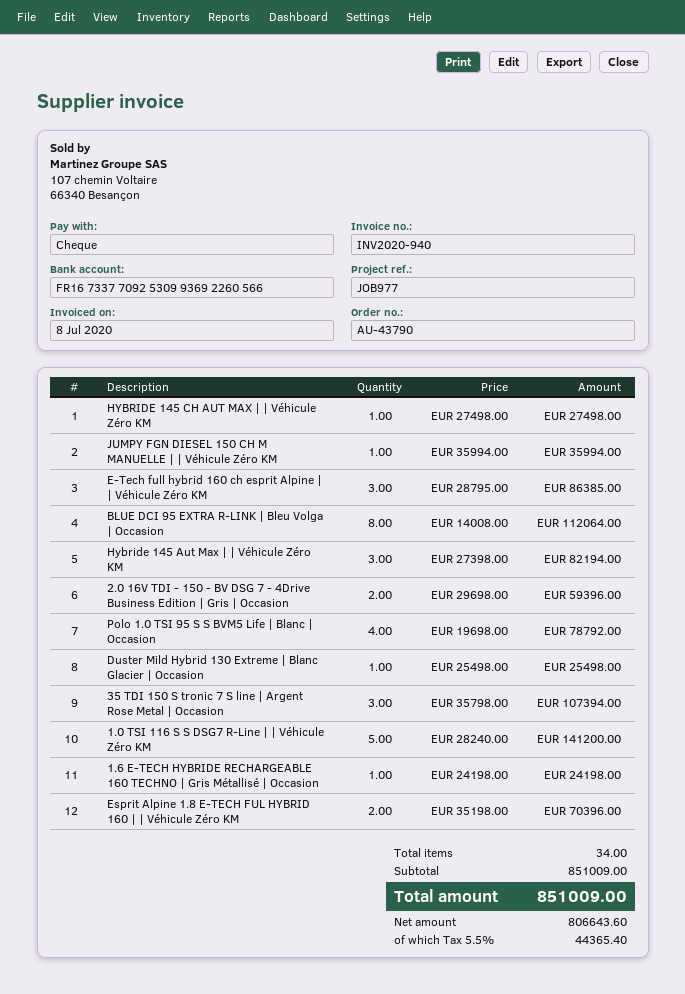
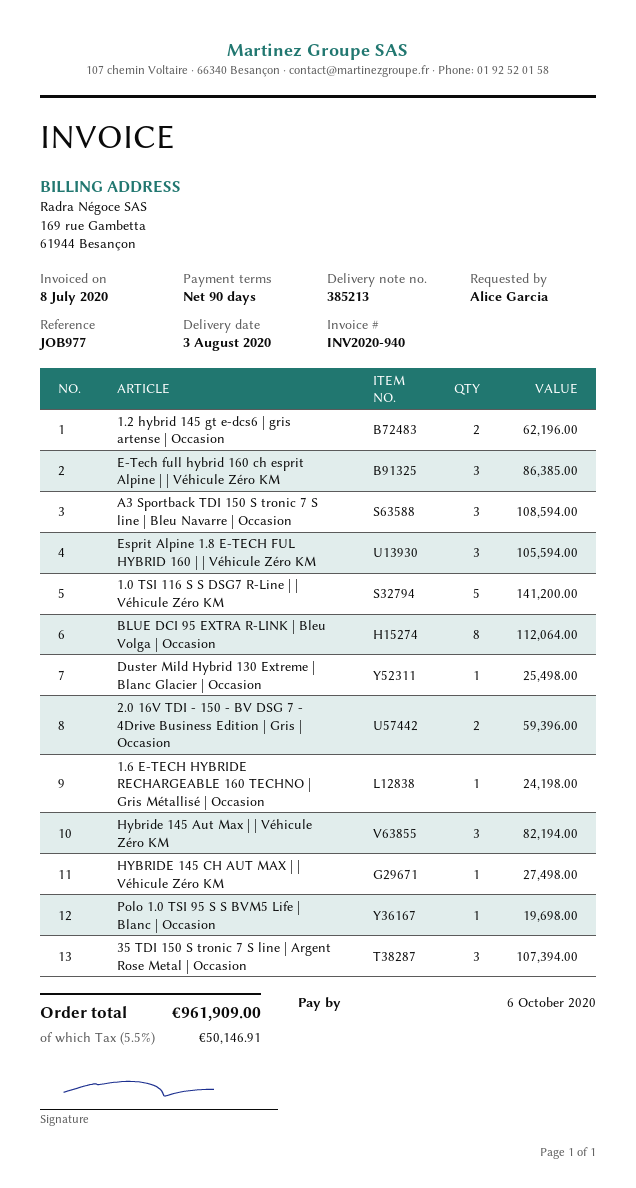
JUMPY FGN DIESEL 150 CH M MANUELLE | | Véhicule Zéro KM: 1 for 35994.00 -> none
Polo 1.0 TSI 95 S S BVM5 Life | Blanc | Occasion: 4 for 78792.00 -> 1 for 19698.00
Esprit Alpine 1.8 E-TECH FUL HYBRID 160 | | Véhicule Zéro KM: 2 for 70396.00 -> 3 for 105594.00
1.2 hybrid 145 gt e-dcs6 | gris artense | Occasion: none -> 2 for 62196.00
A3 Sportback TDI 150 S tronic 7 S line | Bleu Navarre | Occasion: none -> 3 for 108594.00
tax: 5.5% = 44365.40 -> 5.5% = 50146.91
total: 851009.00 -> 961909.00

